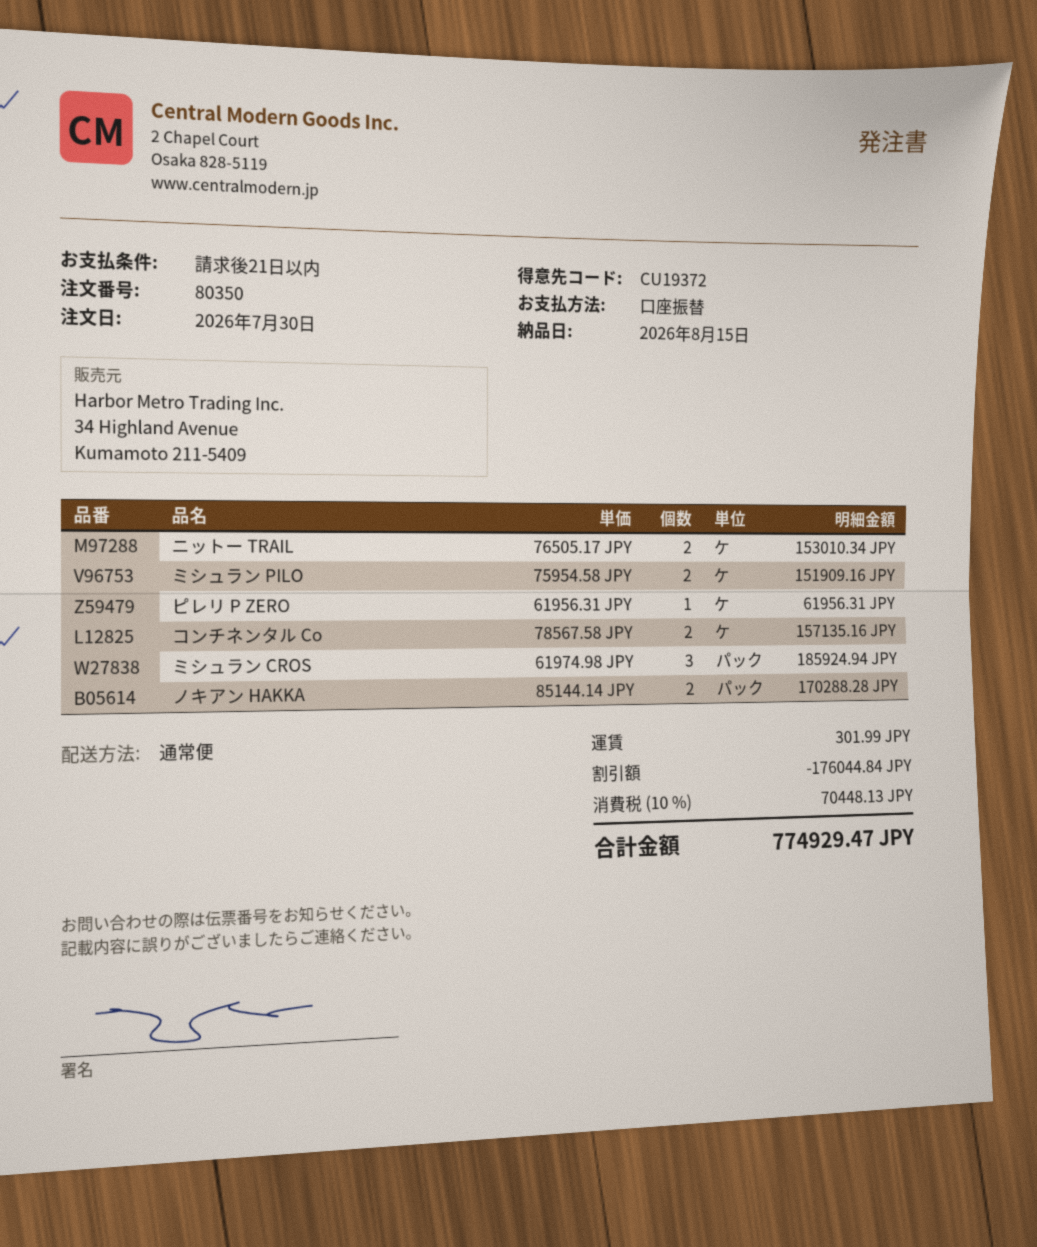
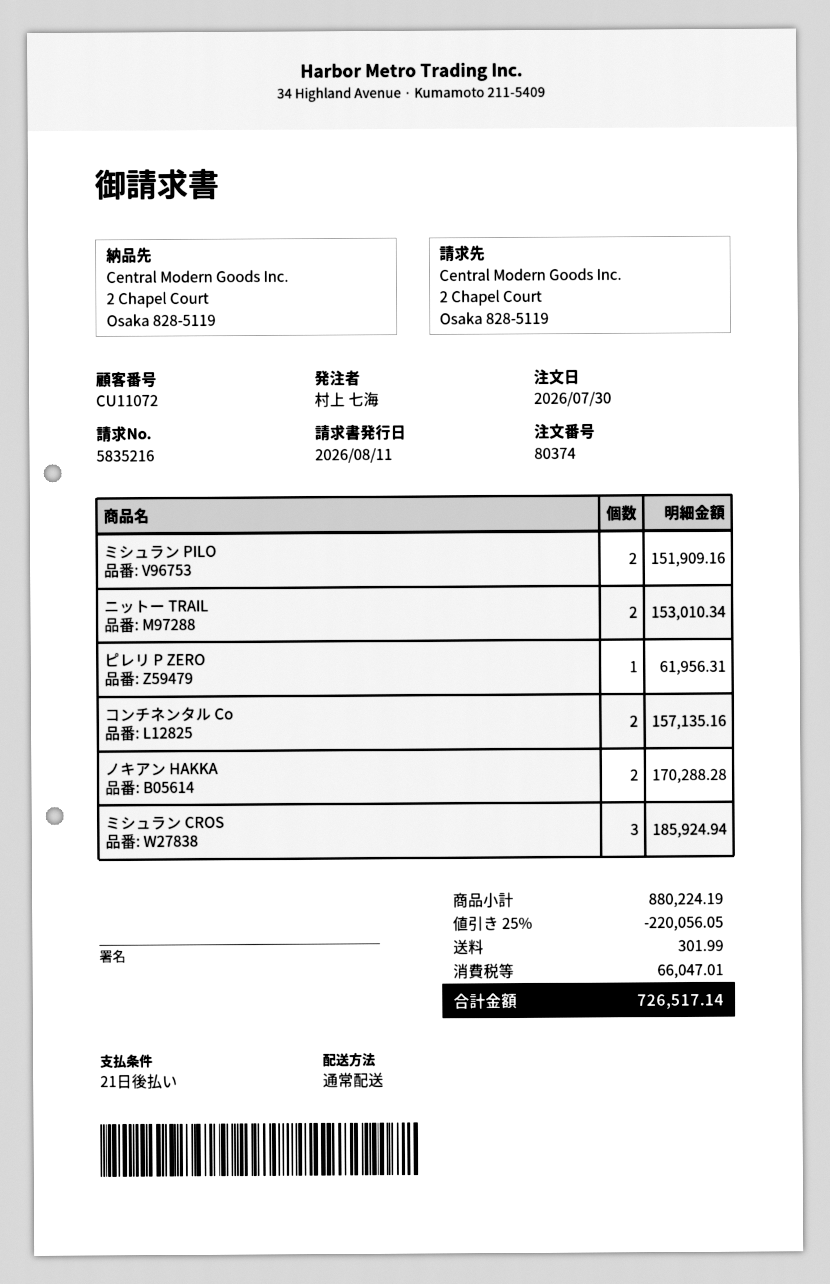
order number: 80350 -> 80374
customer number: CU19372 -> CU11072
discount: 176044.84 -> 220056.05
tax: 70448.13 -> 66047.01
total: 774929.47 -> 726517.14

